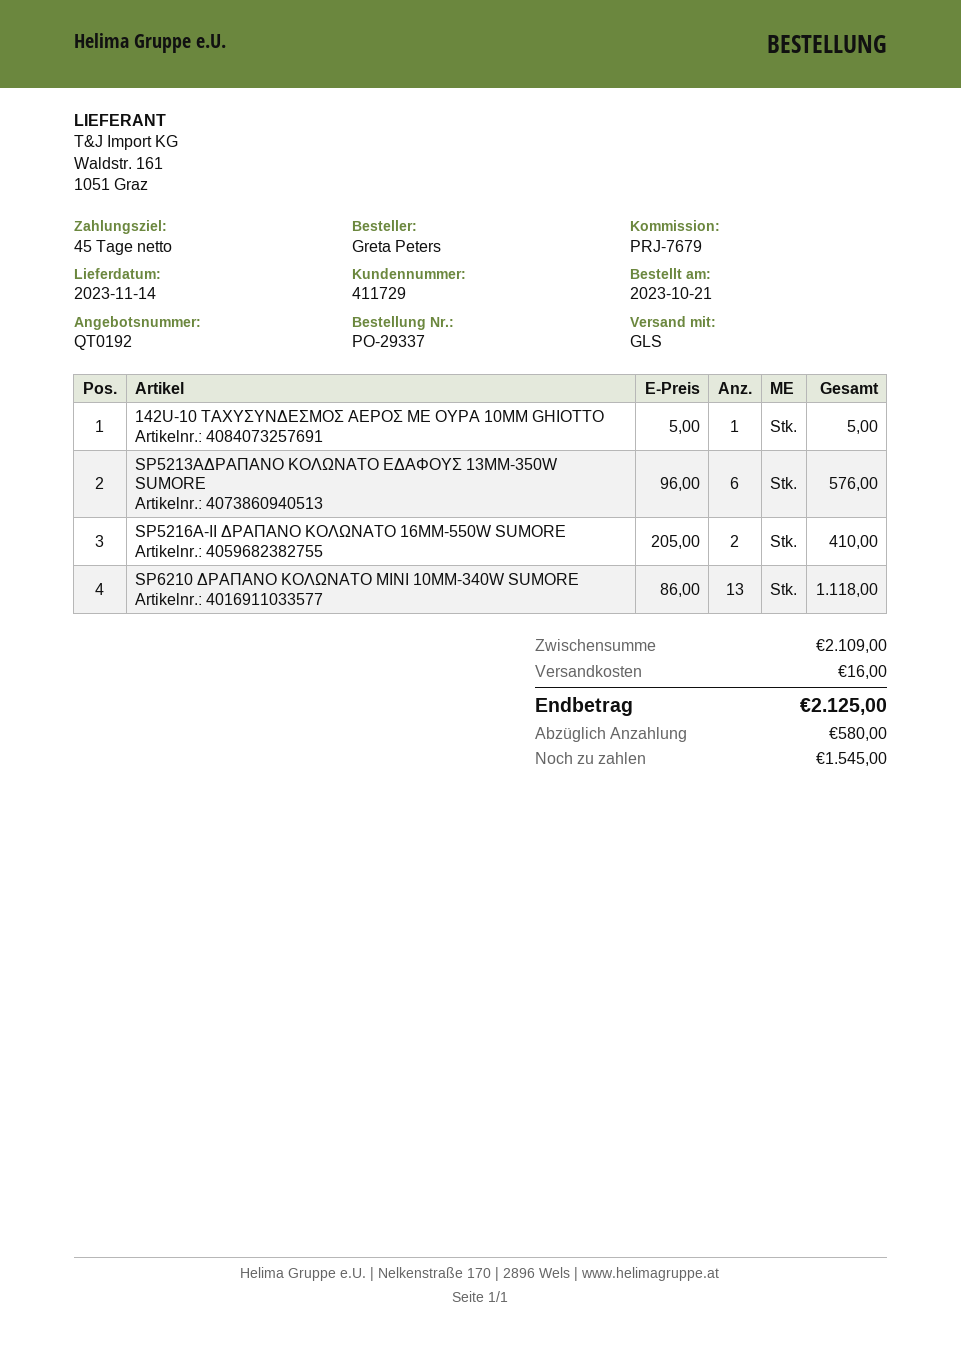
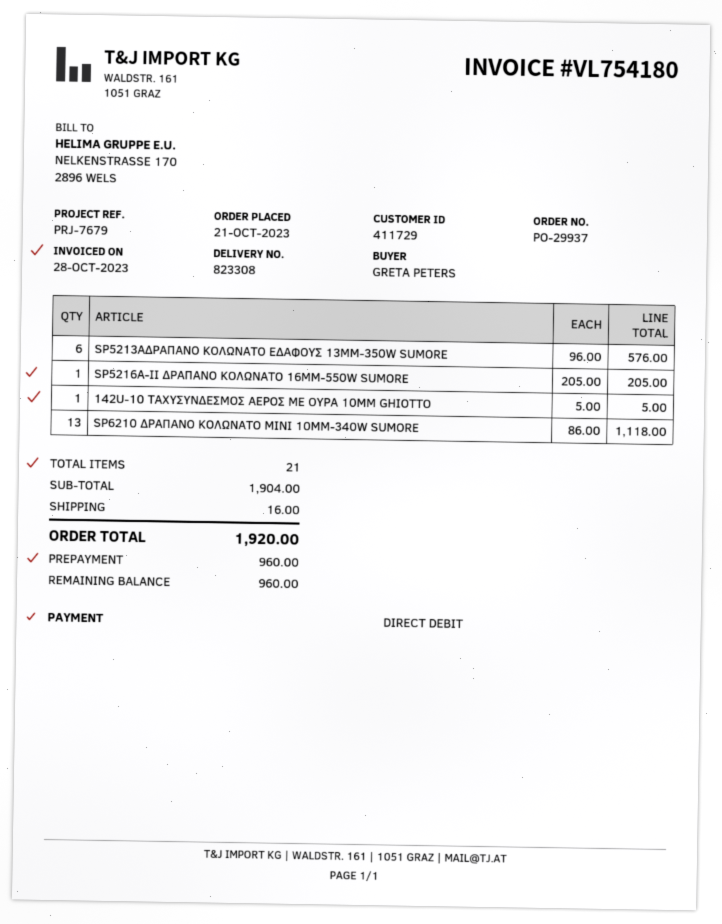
order number: PO-29337 -> PO-29937
SP5216A-II ΔΡΑΠΑΝΟ ΚΟΛΩΝΑΤΟ 16MM-550W SUMORE: 2 x 205.00 = 410.00 -> 1 x 205.00 = 205.00
subtotal: 2109.00 -> 1904.00
total: 2125.00 -> 1920.00
deposit: 580.00 -> 960.00
balance: 1545.00 -> 960.00

